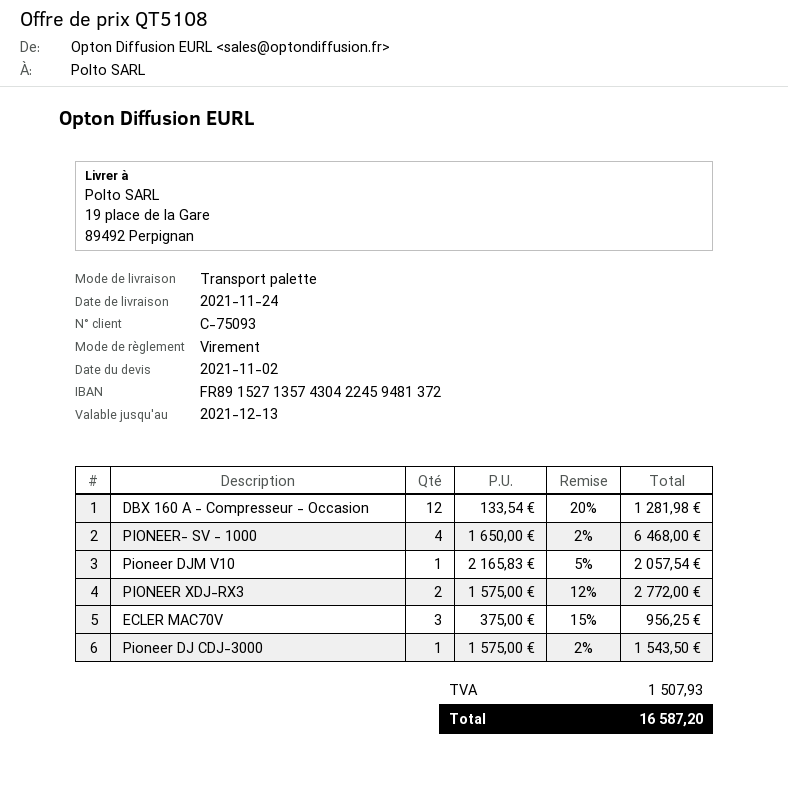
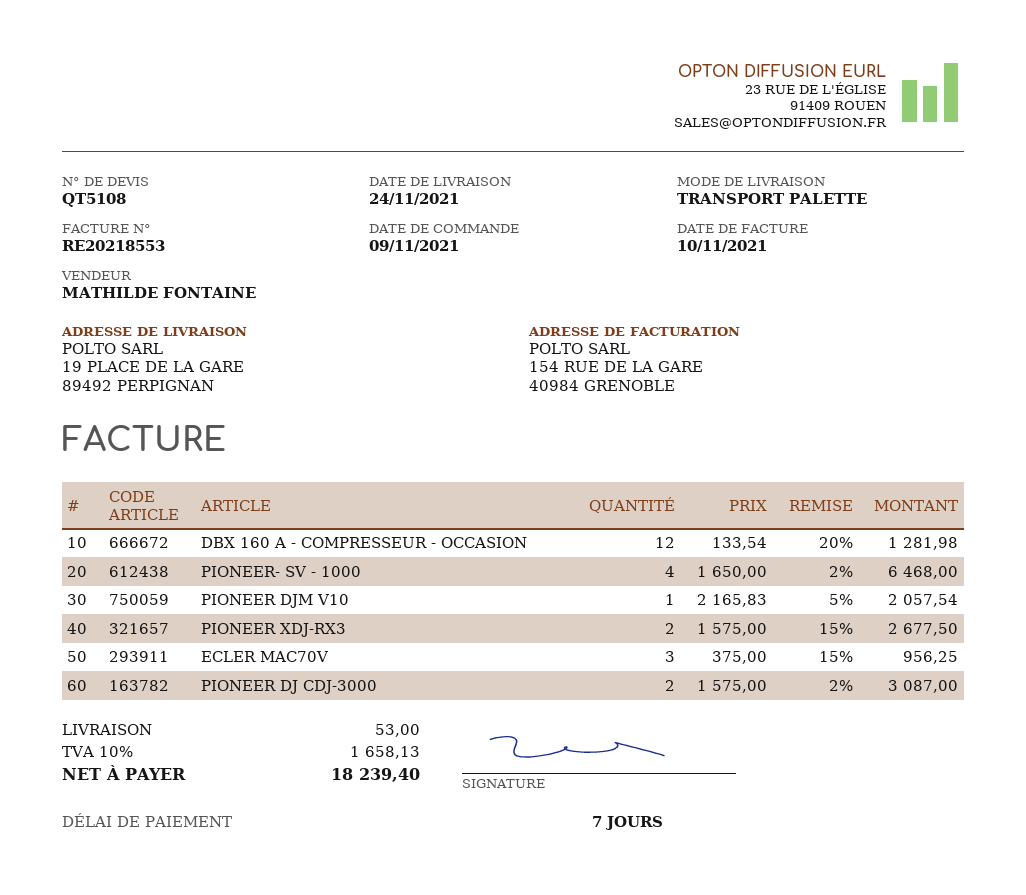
PIONEER XDJ-RX3: 2 x 1575.00 - 12% = 2772.00 -> 2 x 1575.00 - 15% = 2677.50
Pioneer DJ CDJ-3000: 1 x 1575.00 - 2% = 1543.50 -> 2 x 1575.00 - 2% = 3087.00
shipping: none -> 53.00
tax: 1507.93 -> 1658.13
total: 16587.20 -> 18239.40

